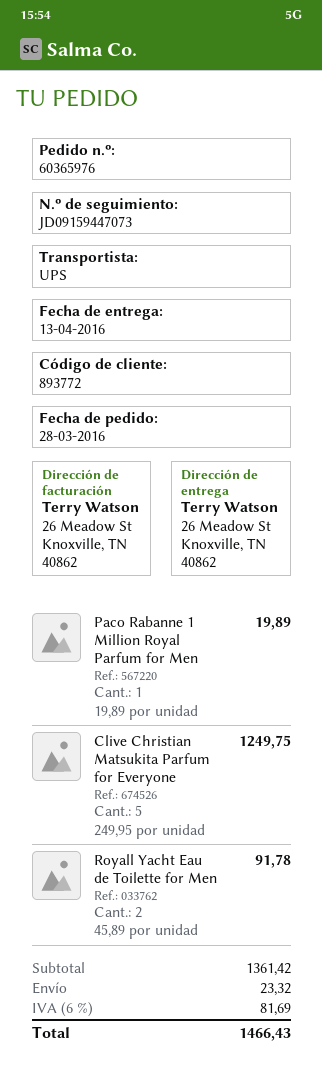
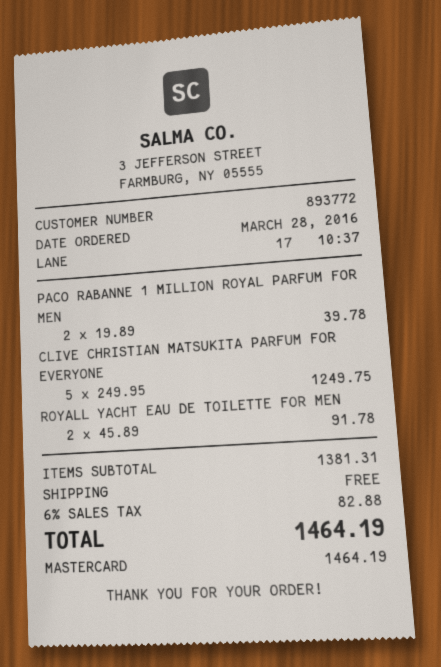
Paco Rabanne 1 Million Royal Parfum for Men: 1 x 19.89 = 19.89 -> 2 x 19.89 = 39.78
subtotal: 1361.42 -> 1381.31
shipping: 23.32 -> 0.00
tax: 6% = 81.69 -> 6% = 82.88
total: 1466.43 -> 1464.19

